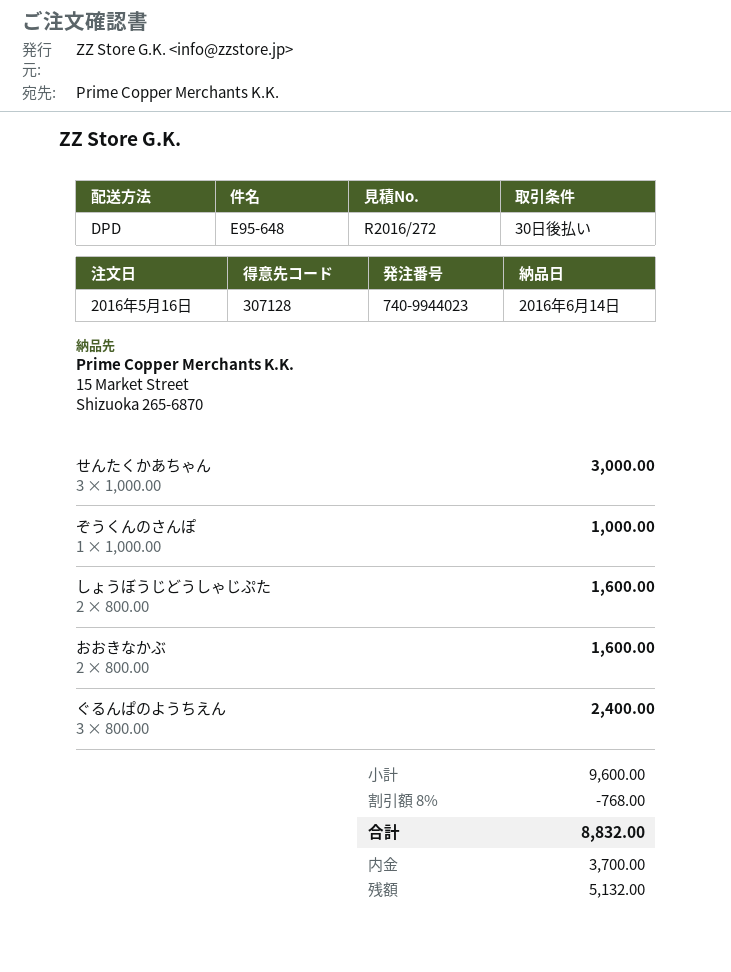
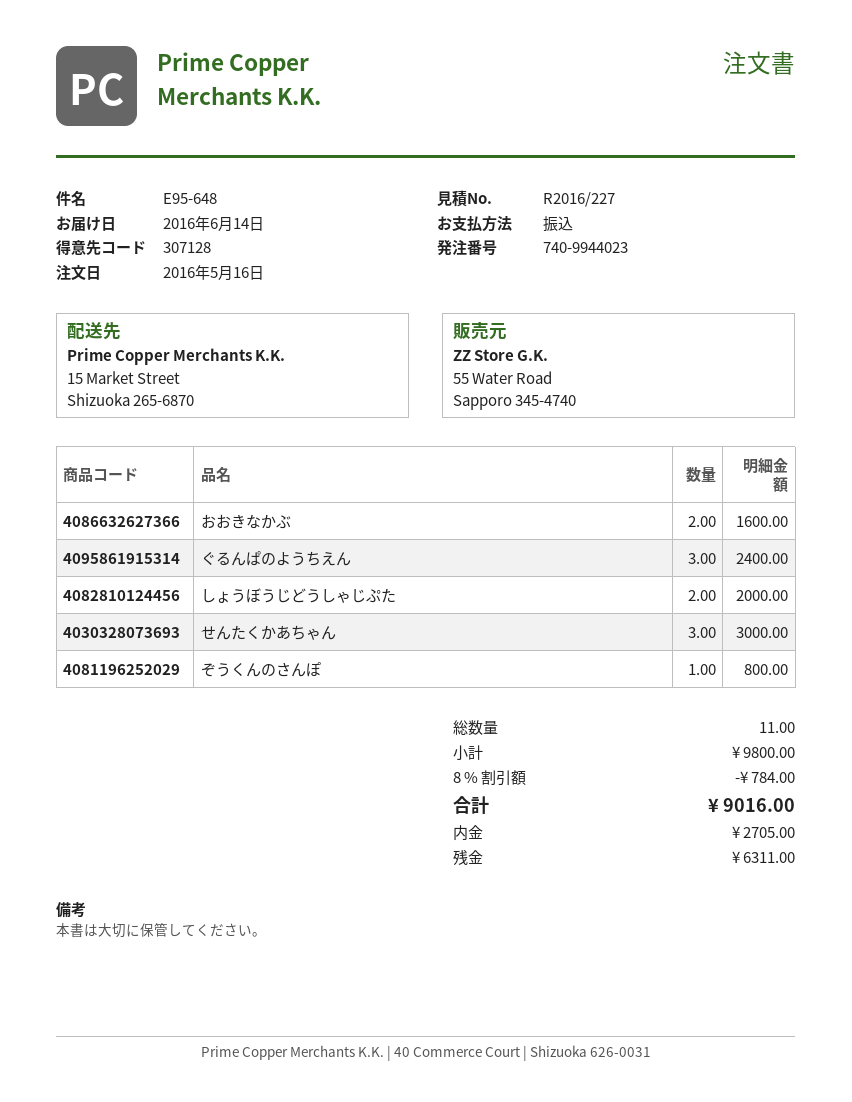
quote number: R2016/272 -> R2016/227
ぞうくんのさんぽ: 1 for 1000.00 -> 1 for 800.00
しょうぼうじどうしゃじぷた: 2 for 1600.00 -> 2 for 2000.00
subtotal: 9600.00 -> 9800.00
discount: 8% = 768.00 -> 8% = 784.00
total: 8832.00 -> 9016.00
deposit: 3700.00 -> 2705.00
balance: 5132.00 -> 6311.00

